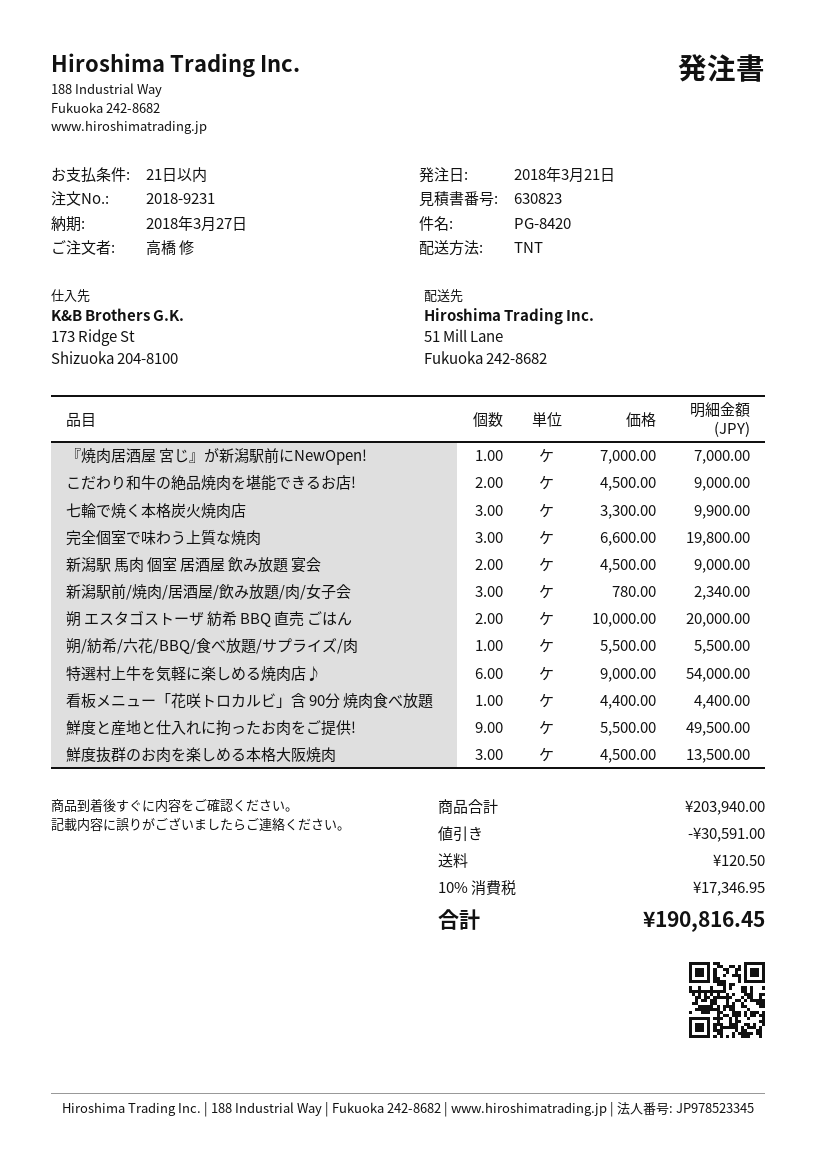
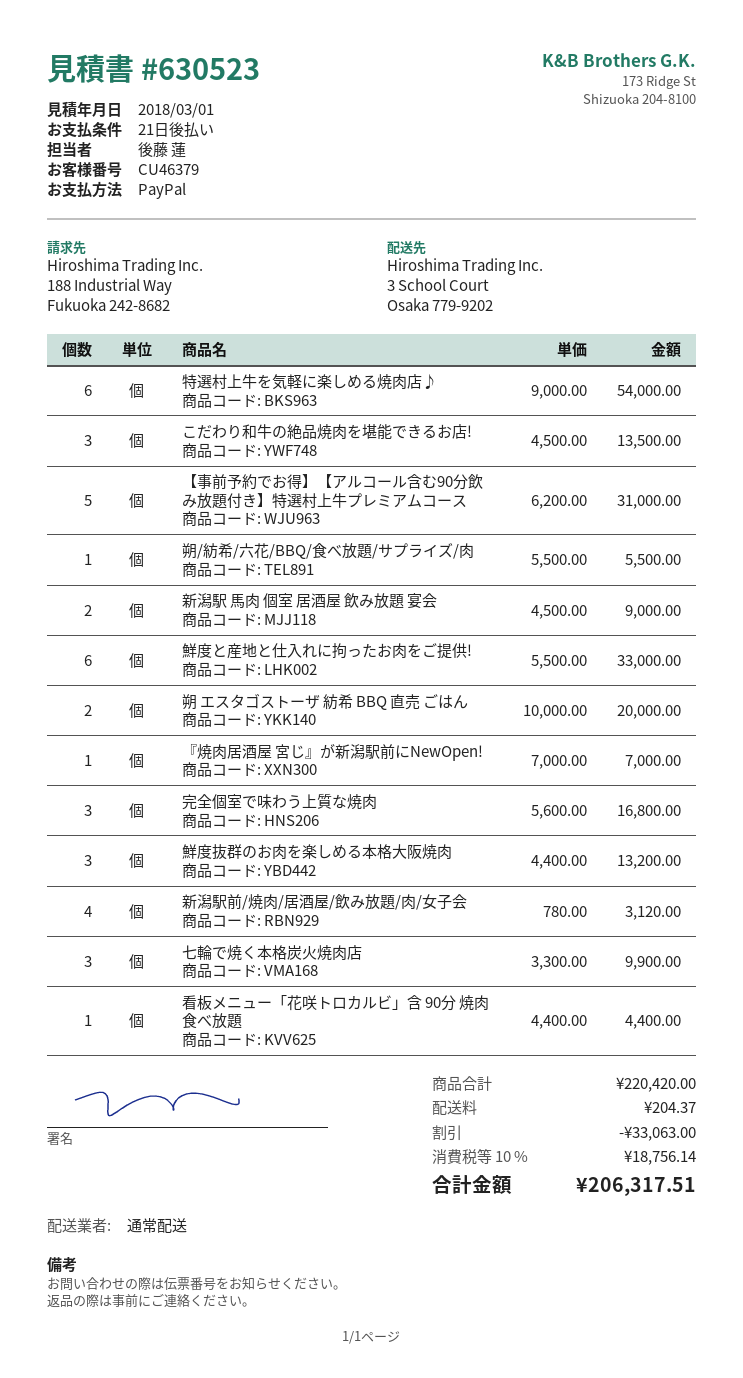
quote number: 630823 -> 630523
shipping method: TNT -> standard
ship to: 51 Mill Lane, Fukuoka 242-8682 -> 3 School Court, Osaka 779-9202
こだわり和牛の絶品焼肉を堪能できるお店!: 2 x 4500.00 = 9000.00 -> 3 x 4500.00 = 13500.00
完全個室で味わう上質な焼肉: 3 x 6600.00 = 19800.00 -> 3 x 5600.00 = 16800.00
新潟駅前/焼肉/居酒屋/飲み放題/肉/女子会: 3 x 780.00 = 2340.00 -> 4 x 780.00 = 3120.00
鮮度と産地と仕入れに拘ったお肉をご提供!: 9 x 5500.00 = 49500.00 -> 6 x 5500.00 = 33000.00
鮮度抜群のお肉を楽しめる本格大阪焼肉: 3 x 4500.00 = 13500.00 -> 3 x 4400.00 = 13200.00
【事前予約でお得】【アルコール含む90分飲み放題付き】特選村上牛プレミアムコース: none -> 5 x 6200.00 = 31000.00
subtotal: 203940.00 -> 220420.00
discount: 30591.00 -> 33063.00
shipping: 120.50 -> 204.37
tax: 10% = 17346.95 -> 10% = 18756.14
total: 190816.45 -> 206317.51

